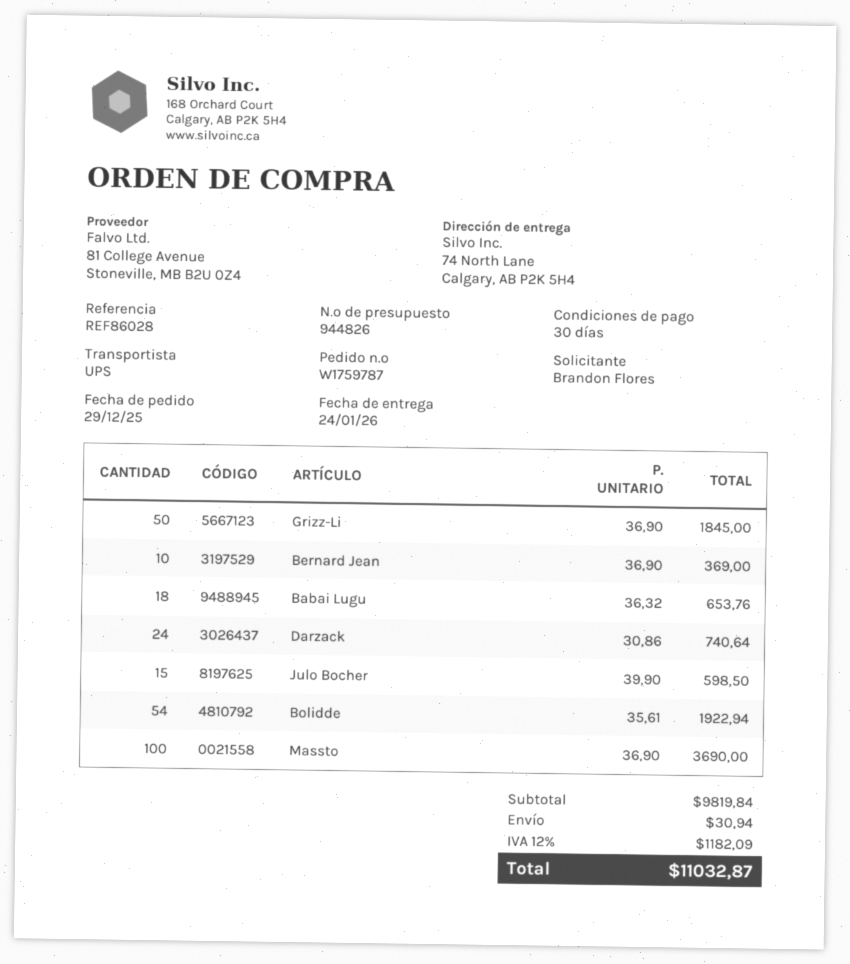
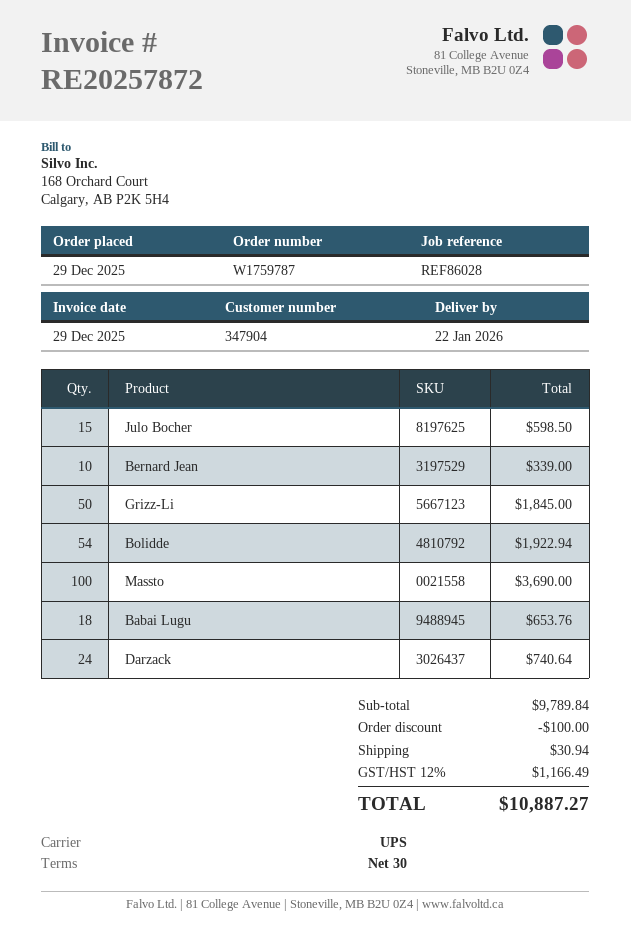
delivery date: 2026-01-24 -> 2026-01-22
Bernard Jean: 10 for 369.00 -> 10 for 339.00
subtotal: 9819.84 -> 9789.84
discount: none -> 100.00
tax: 12% = 1182.09 -> 12% = 1166.49
total: 11032.87 -> 10887.27

